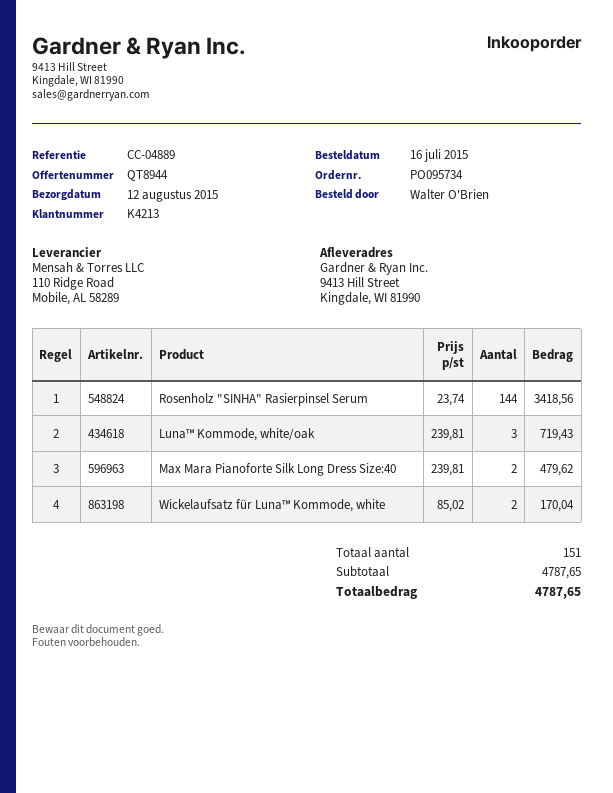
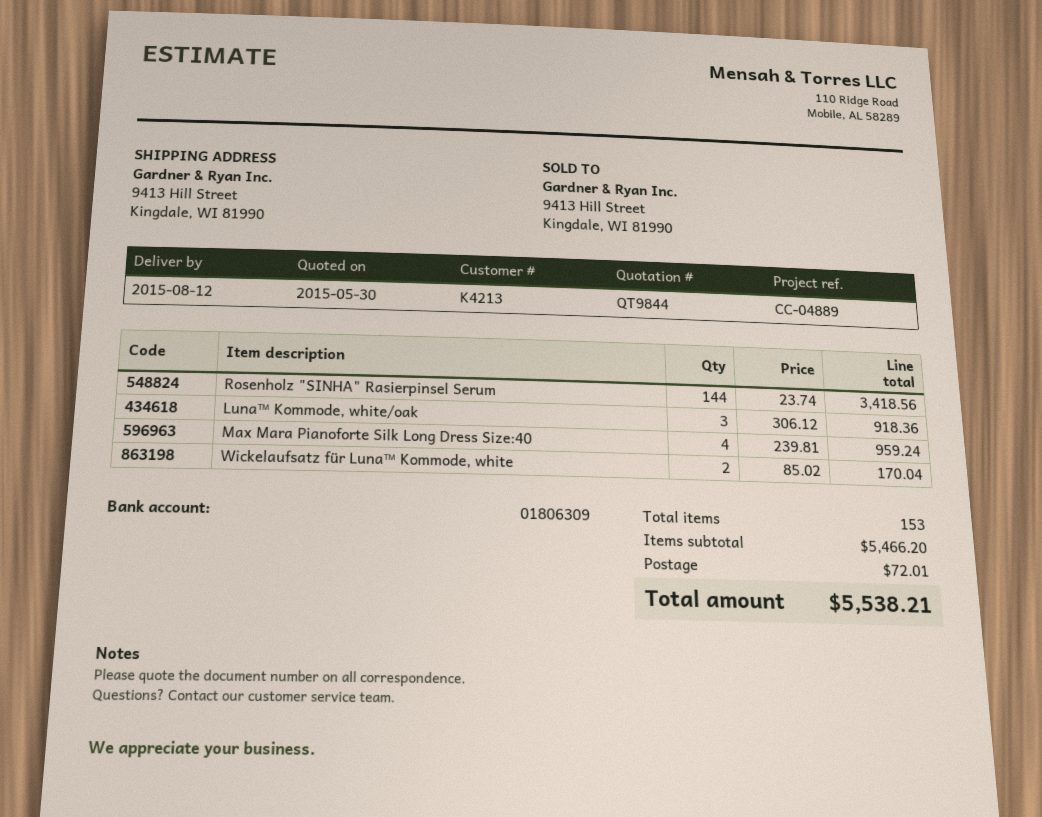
quote number: QT8944 -> QT9844
Luna™ Kommode, white/oak: 3 x 239.81 = 719.43 -> 3 x 306.12 = 918.36
Max Mara Pianoforte Silk Long Dress Size:40: 2 x 239.81 = 479.62 -> 4 x 239.81 = 959.24
total quantity: 151 -> 153
subtotal: 4787.65 -> 5466.20
shipping: none -> 72.01
total: 4787.65 -> 5538.21

